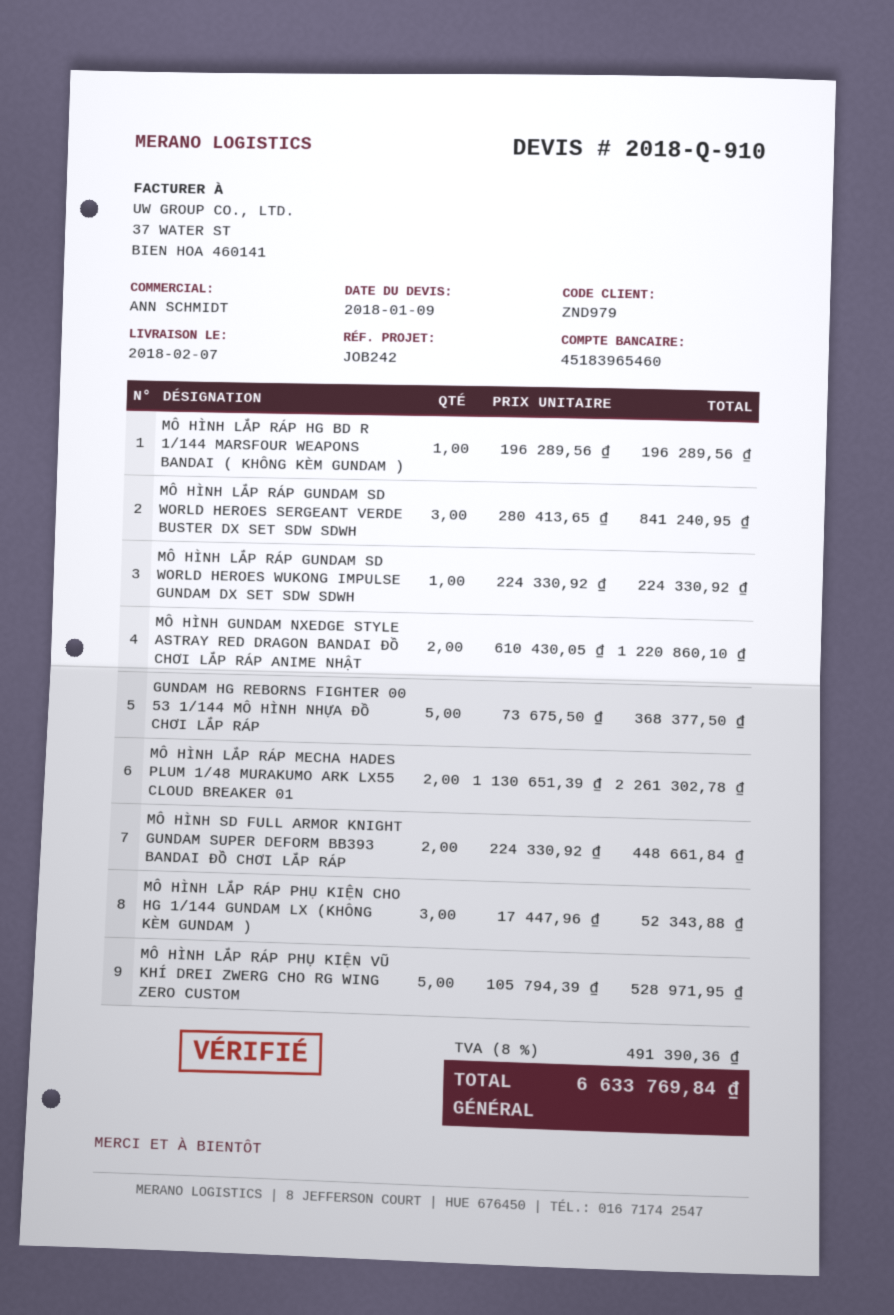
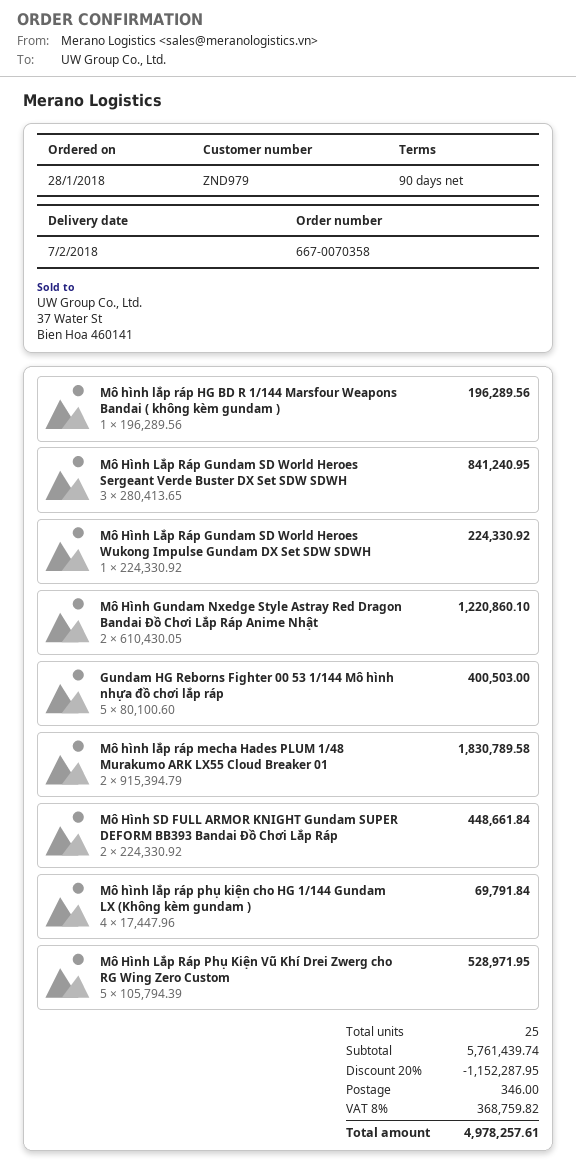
GUNDAM HG REBORNS FIGHTER 00 53 1/144 MÔ HÌNH NHỰA ĐỒ CHƠI LẮP RÁP: 5 x 73675.50 = 368377.50 -> 5 x 80100.60 = 400503.00
MÔ HÌNH LẮP RÁP MECHA HADES PLUM 1/48 MURAKUMO ARK LX55 CLOUD BREAKER 01: 2 x 1130651.39 = 2261302.78 -> 2 x 915394.79 = 1830789.58
MÔ HÌNH LẮP RÁP PHỤ KIỆN CHO HG 1/144 GUNDAM LX (KHÔNG KÈM GUNDAM ): 3 x 17447.96 = 52343.88 -> 4 x 17447.96 = 69791.84
discount: none -> 20% = 1152287.95
shipping: none -> 346.00
tax: 8% = 491390.36 -> 8% = 368759.82
total: 6633769.84 -> 4978257.61

